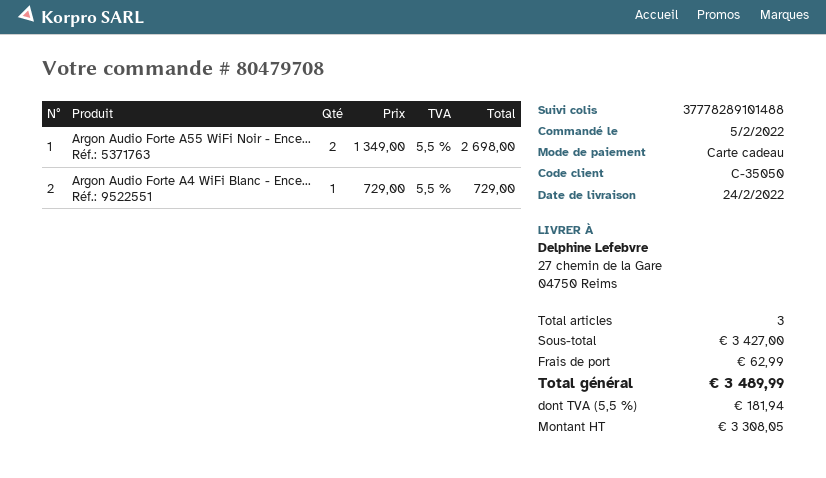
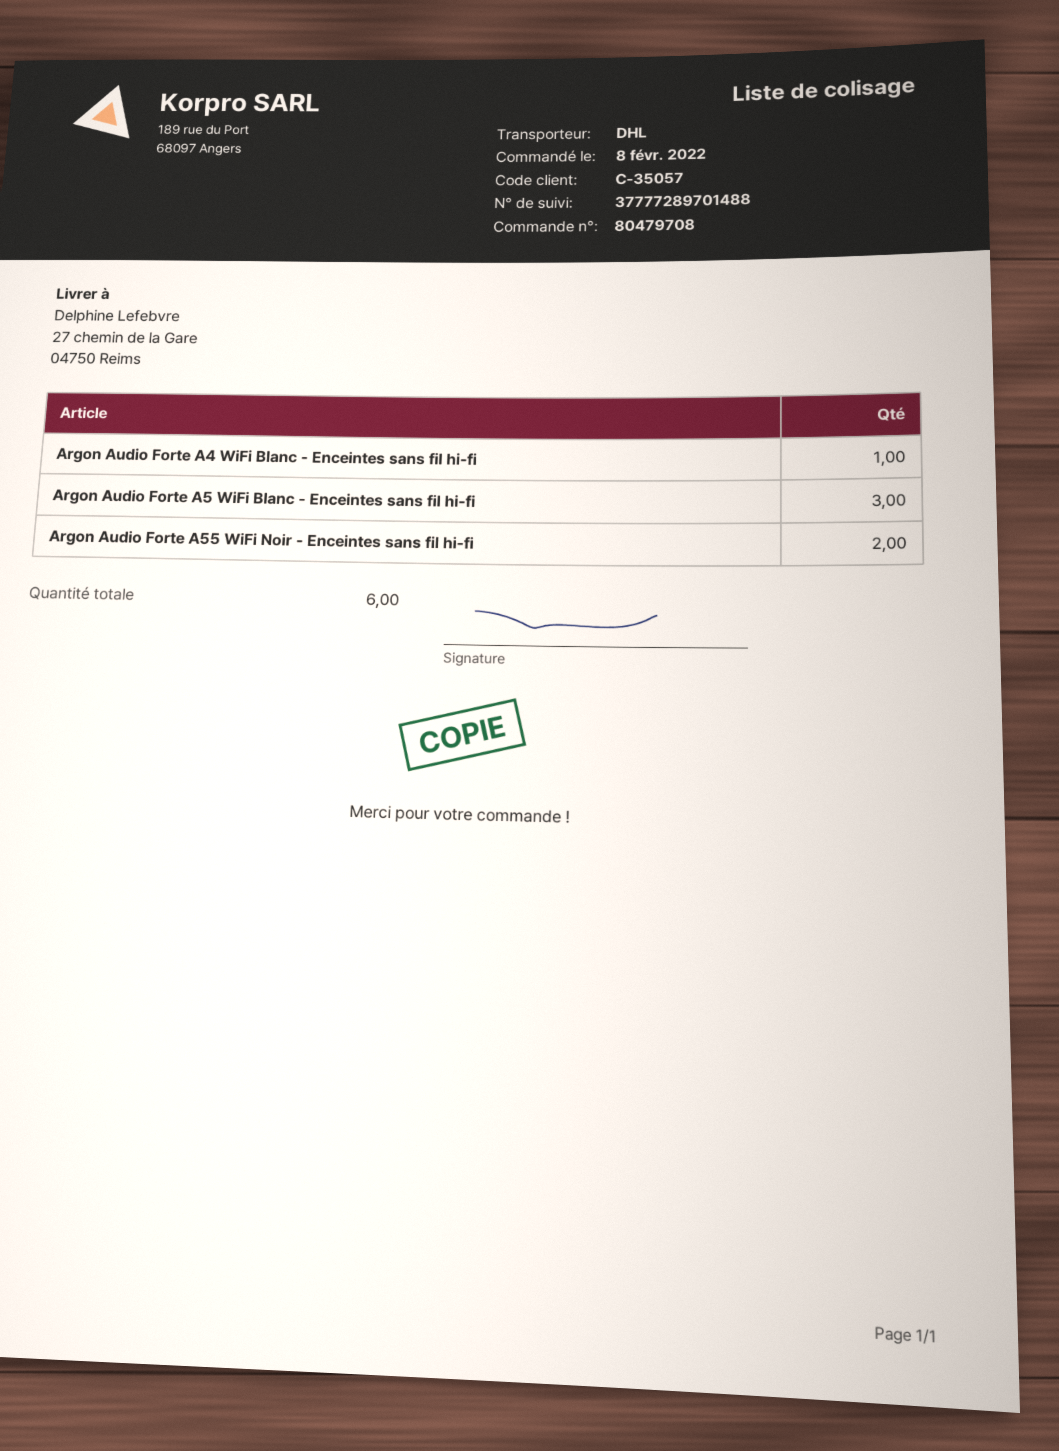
order date: 2022-02-05 -> 2022-02-08
customer number: C-35050 -> C-35057
tracking number: 37778289101488 -> 37777289701488
Argon Audio Forte A5 WiFi Blanc - Enceintes sans fil hi-fi: none -> 3
total quantity: 3 -> 6

